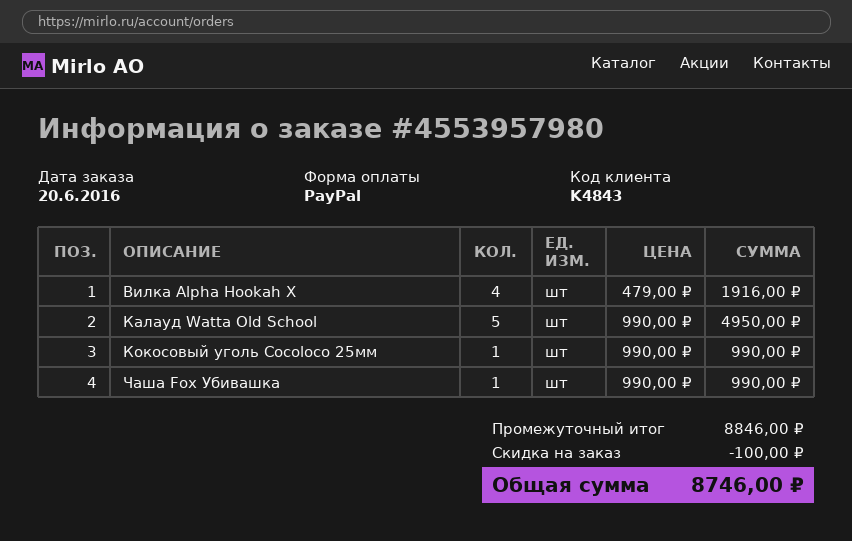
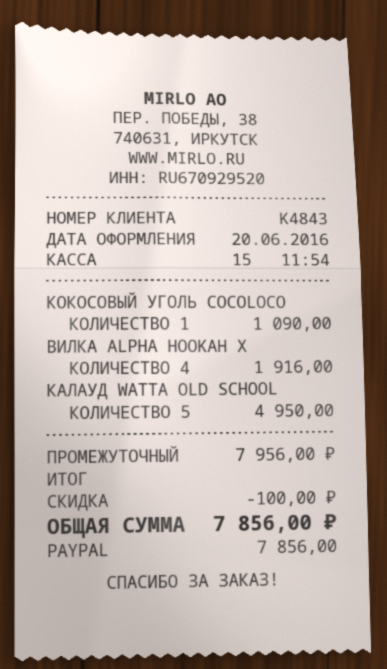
Кокосовый уголь Cocoloco 25мм: 1 for 990.00 -> 1 for 1090.00
Чаша Fox Убивашка: 1 for 990.00 -> none
subtotal: 8846.00 -> 7956.00
total: 8746.00 -> 7856.00

